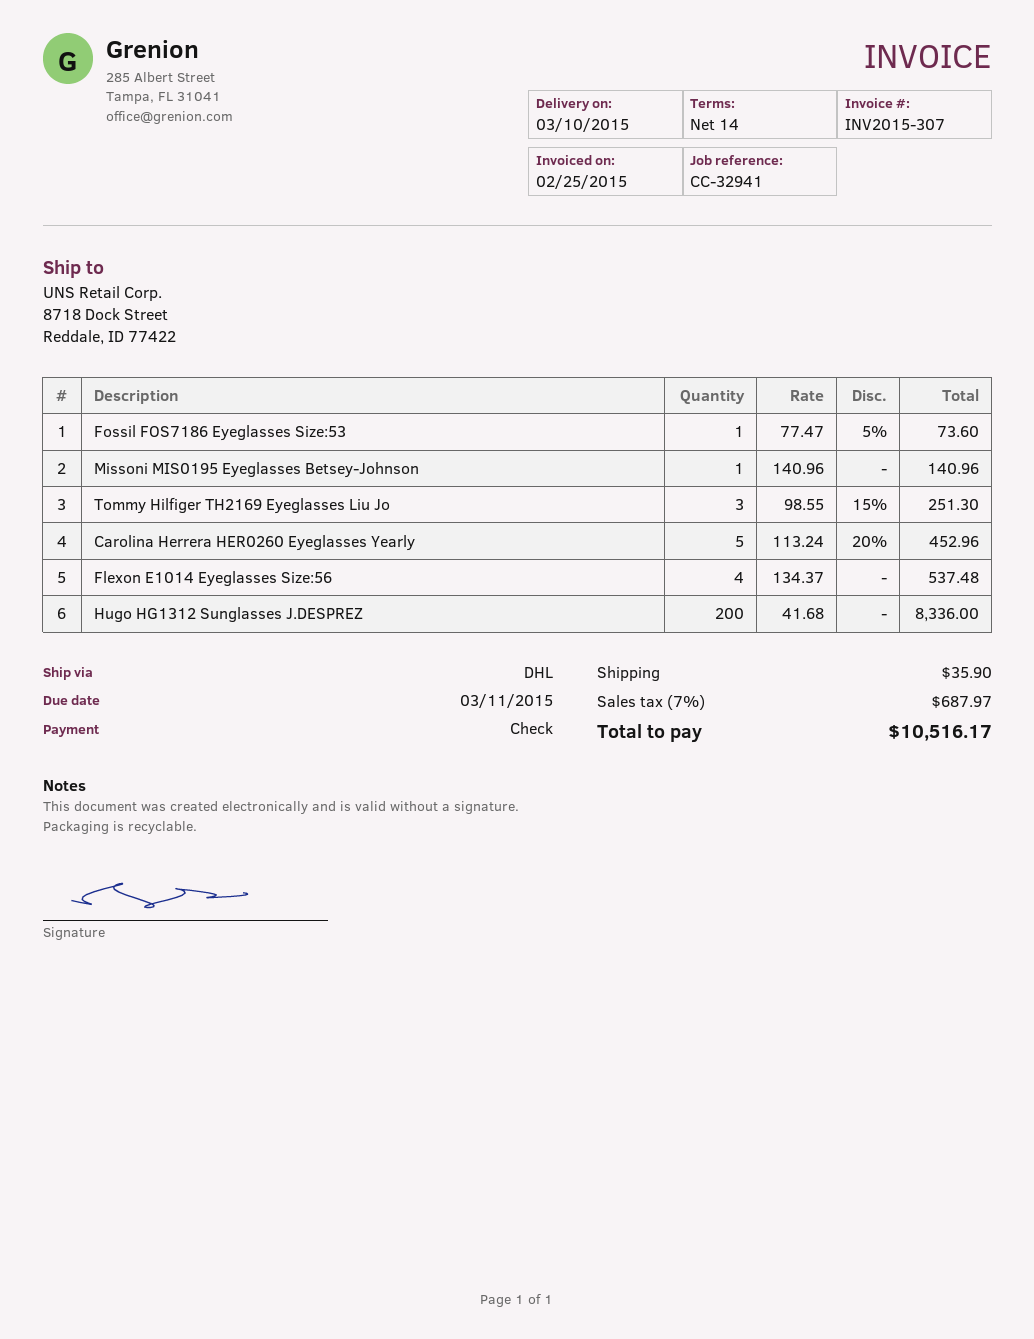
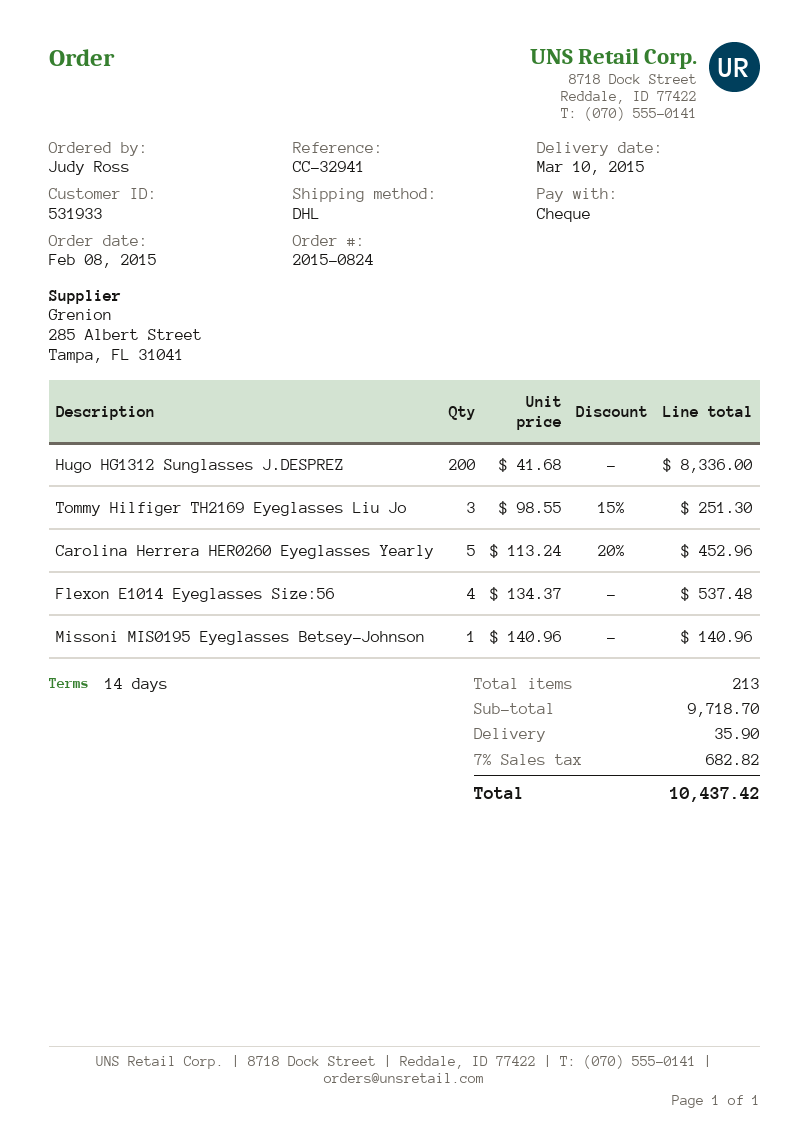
Fossil FOS7186 Eyeglasses Size:53: 1 x 77.47 - 5% = 73.60 -> none
tax: 7% = 687.97 -> 7% = 682.82
total: 10516.17 -> 10437.42

